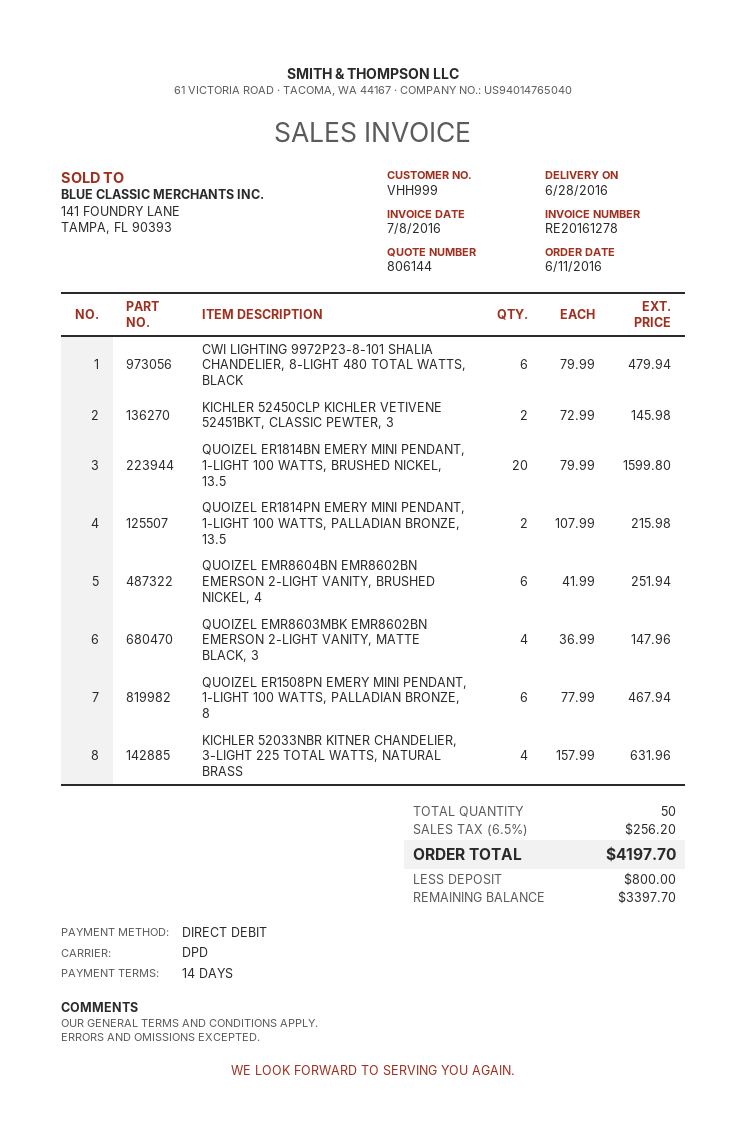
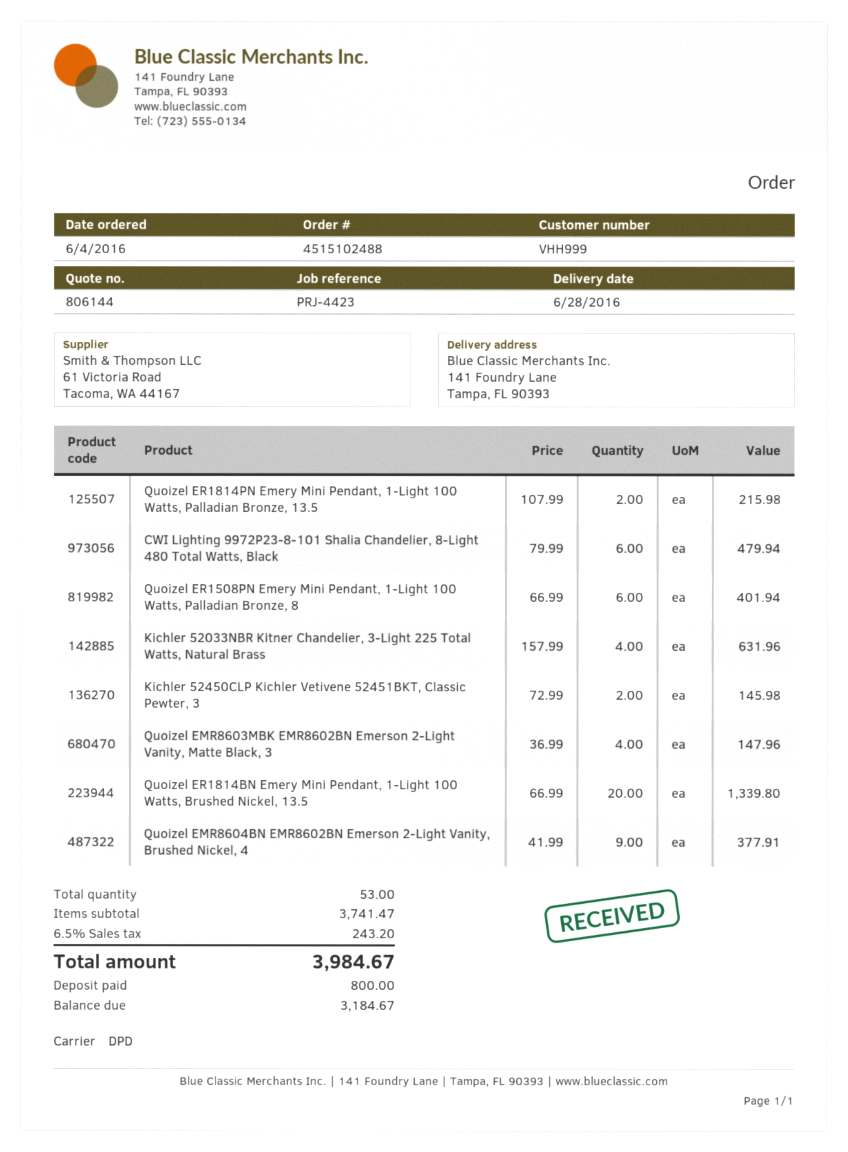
order date: 2016-06-11 -> 2016-06-04
QUOIZEL ER1814BN EMERY MINI PENDANT, 1-LIGHT 100 WATTS, BRUSHED NICKEL, 13.5: 20 x 79.99 = 1599.80 -> 20 x 66.99 = 1339.80
QUOIZEL EMR8604BN EMR8602BN EMERSON 2-LIGHT VANITY, BRUSHED NICKEL, 4: 6 x 41.99 = 251.94 -> 9 x 41.99 = 377.91
QUOIZEL ER1508PN EMERY MINI PENDANT, 1-LIGHT 100 WATTS, PALLADIAN BRONZE, 8: 6 x 77.99 = 467.94 -> 6 x 66.99 = 401.94
total quantity: 50 -> 53
tax: 6.5% = 256.20 -> 6.5% = 243.20
total: 4197.70 -> 3984.67
balance: 3397.70 -> 3184.67

